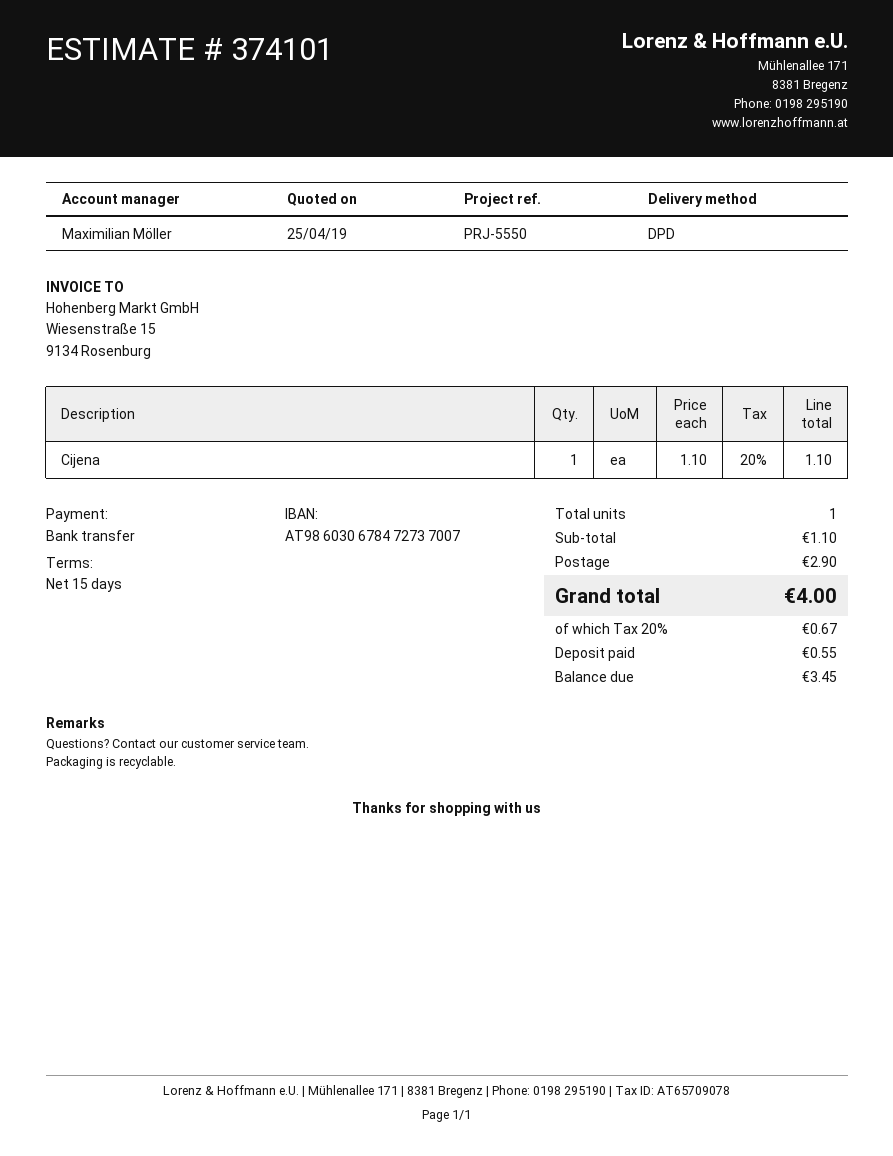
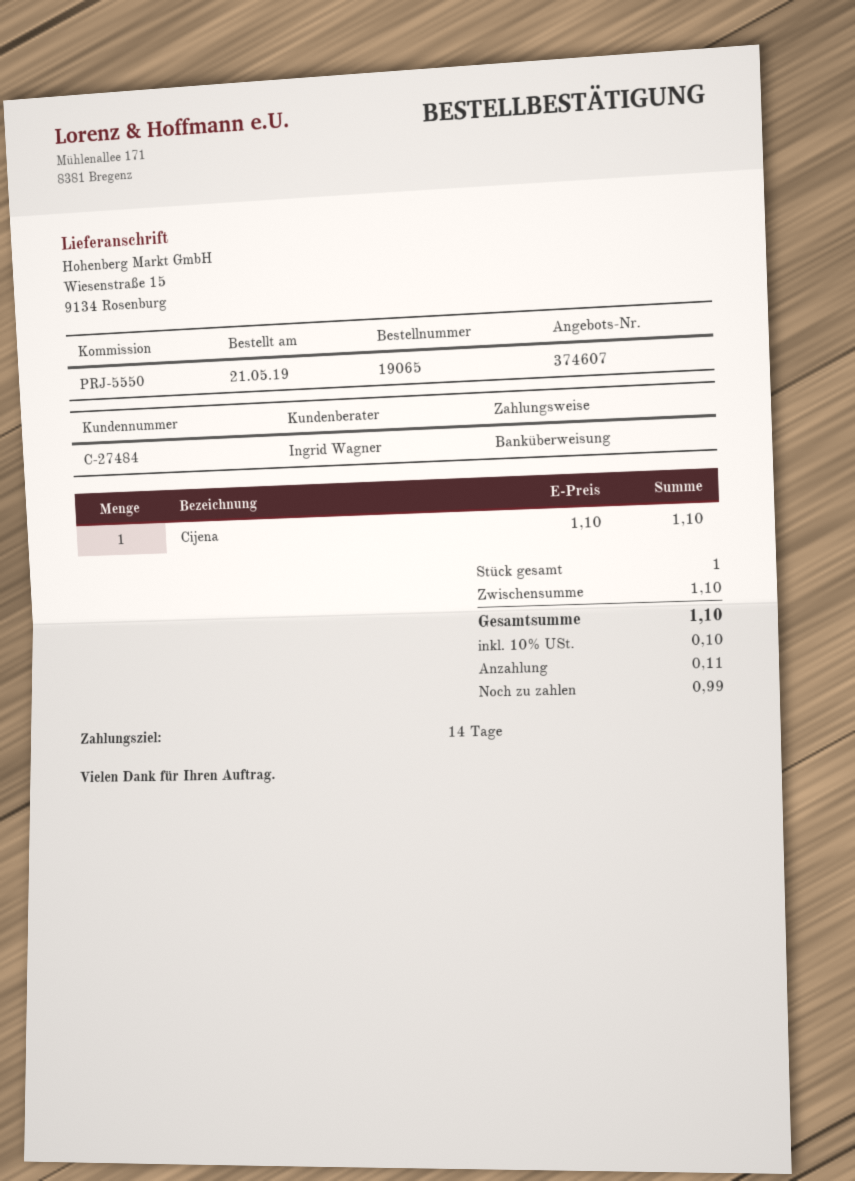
quote number: 374101 -> 374607
payment terms: 15 days -> 14 days
sales rep: Maximilian Möller -> Ingrid Wagner
shipping: 2.90 -> none
tax: 20% = 0.67 -> 10% = 0.10
total: 4.00 -> 1.10
deposit: 0.55 -> 0.11
balance: 3.45 -> 0.99

